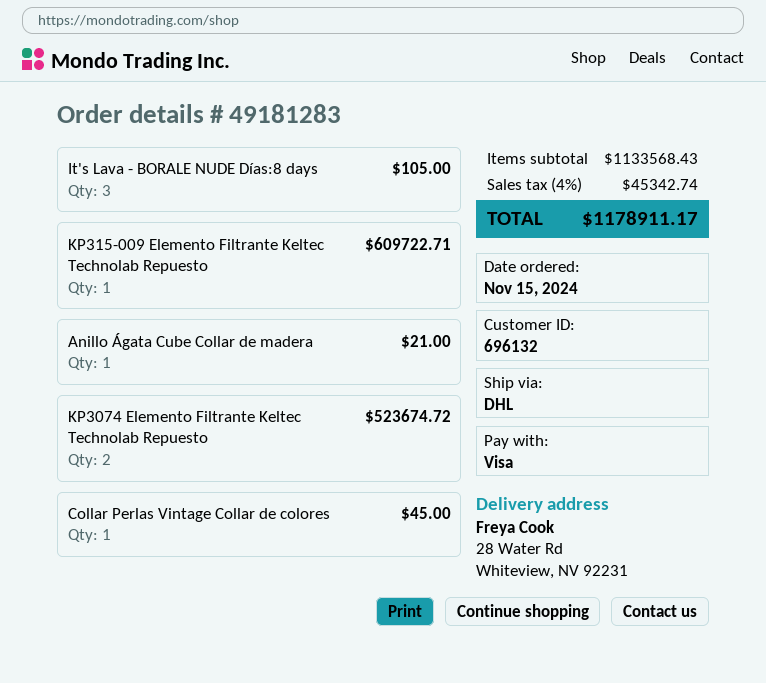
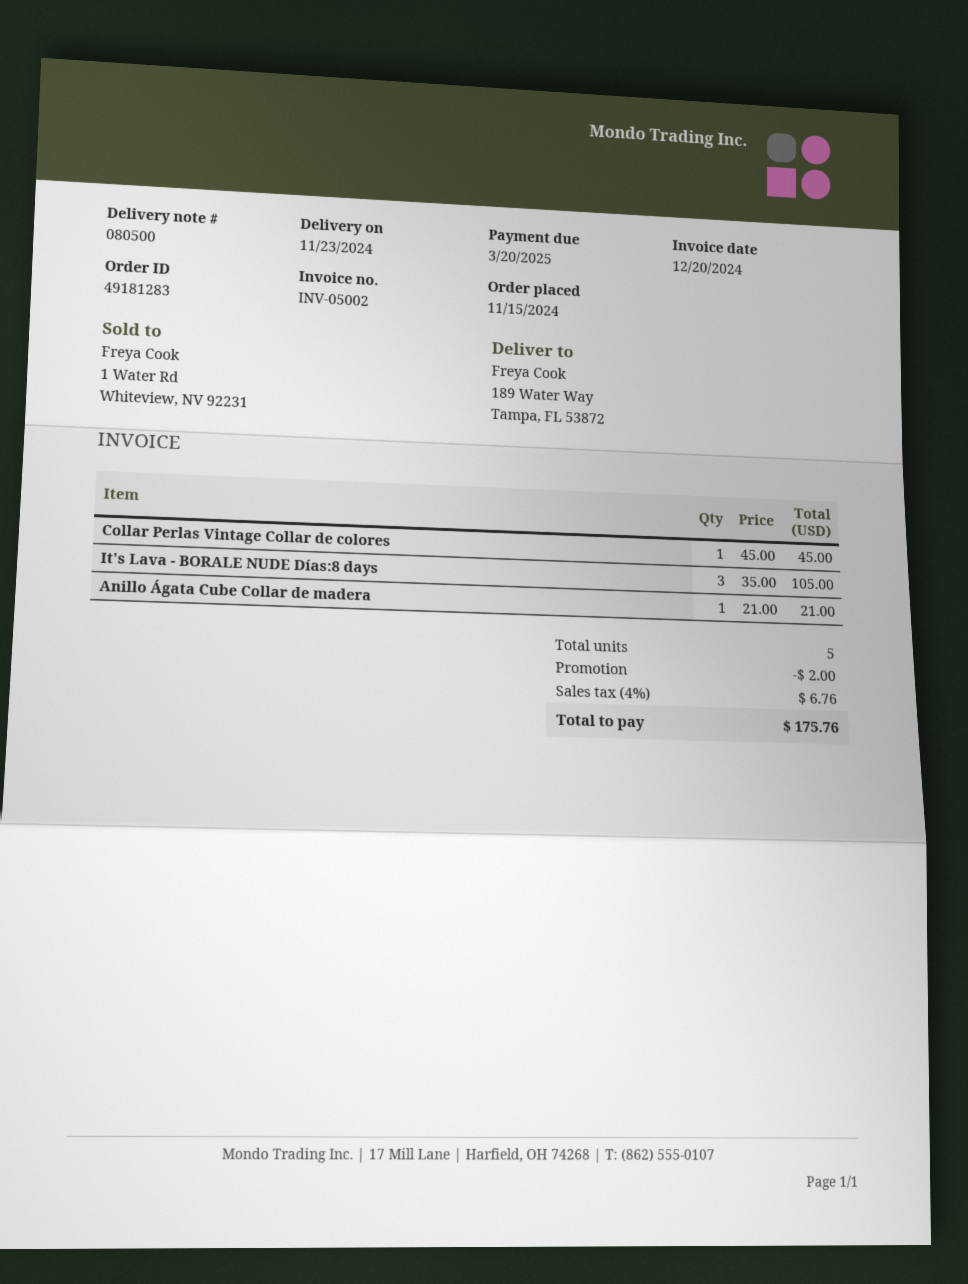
ship to: 28 Water Rd, Whiteview, NV 92231 -> 189 Water Way, Tampa, FL 53872
KP315-009 Elemento Filtrante Keltec Technolab Repuesto: 1 for 609722.71 -> none
KP3074 Elemento Filtrante Keltec Technolab Repuesto: 2 for 523674.72 -> none
discount: none -> 2.00
tax: 4% = 45342.74 -> 4% = 6.76
total: 1178911.17 -> 175.76

